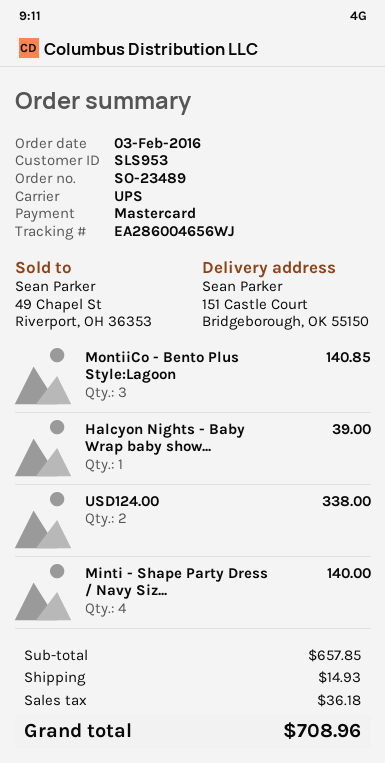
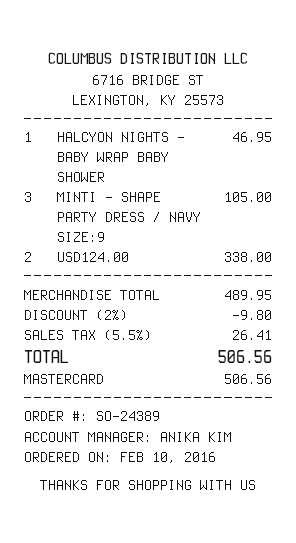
order number: SO-23489 -> SO-24389
order date: 2016-02-03 -> 2016-02-10
MontiiCo - Bento Plus Style:Lagoon: 3 for 140.85 -> none
Halcyon Nights - Baby Wrap baby show...: 1 for 39.00 -> 1 for 46.95
Minti - Shape Party Dress / Navy Siz...: 4 for 140.00 -> 3 for 105.00
subtotal: 657.85 -> 489.95
discount: none -> 2% = 9.80
shipping: 14.93 -> none
tax: 36.18 -> 26.41
total: 708.96 -> 506.56

